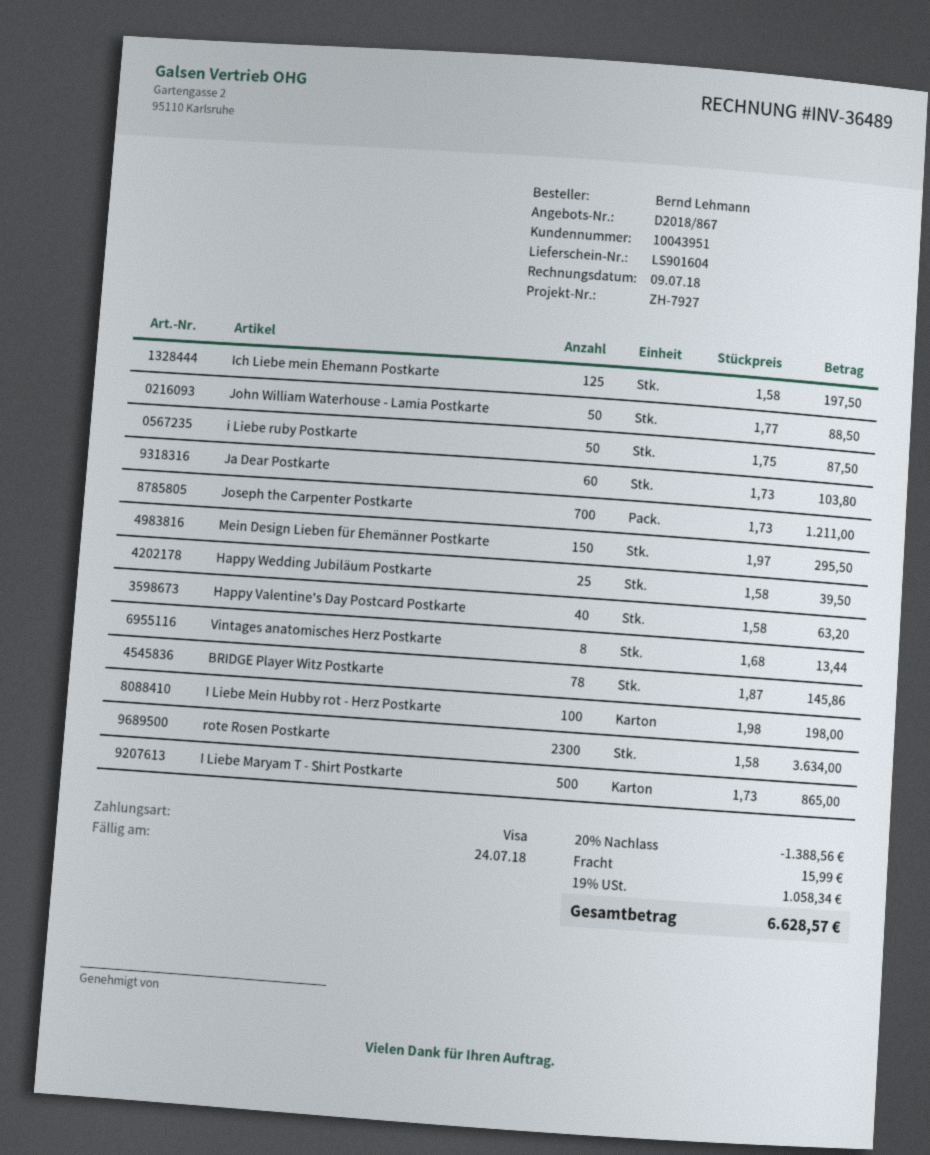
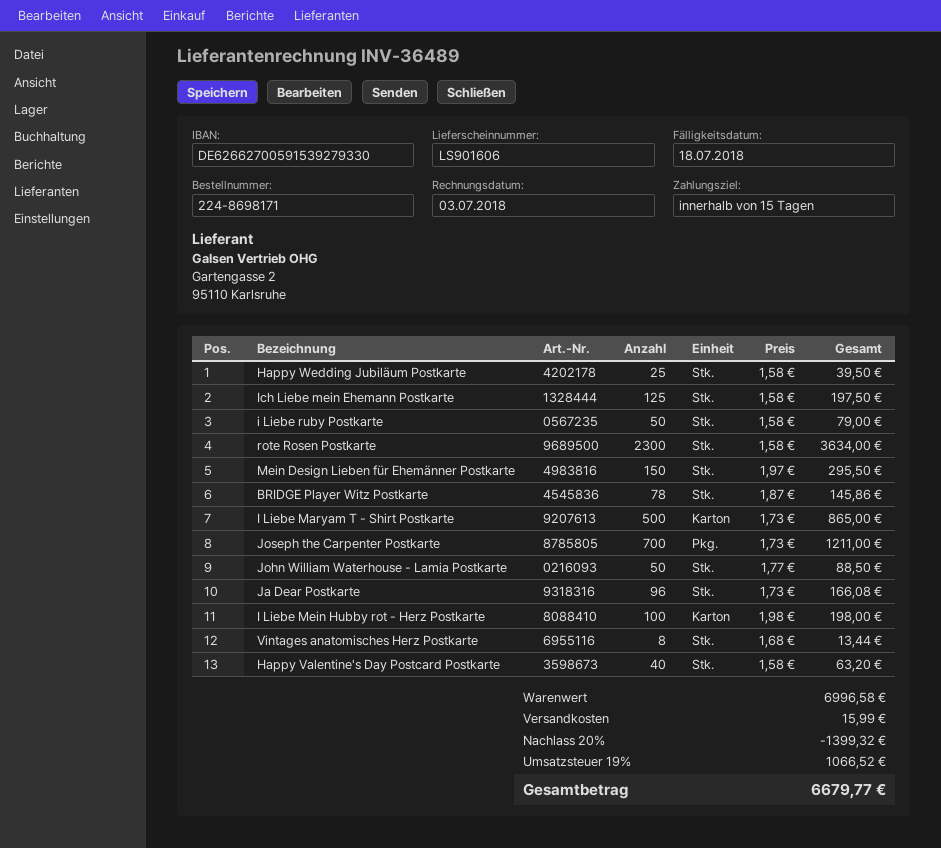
delivery note number: LS901604 -> LS901606
invoice date: 2018-07-09 -> 2018-07-03
due date: 2018-07-24 -> 2018-07-18
i Liebe ruby Postkarte: 50 x 1.75 = 87.50 -> 50 x 1.58 = 79.00
Ja Dear Postkarte: 60 x 1.73 = 103.80 -> 96 x 1.73 = 166.08
discount: 20% = 1388.56 -> 20% = 1399.32
tax: 19% = 1058.34 -> 19% = 1066.52
total: 6628.57 -> 6679.77

